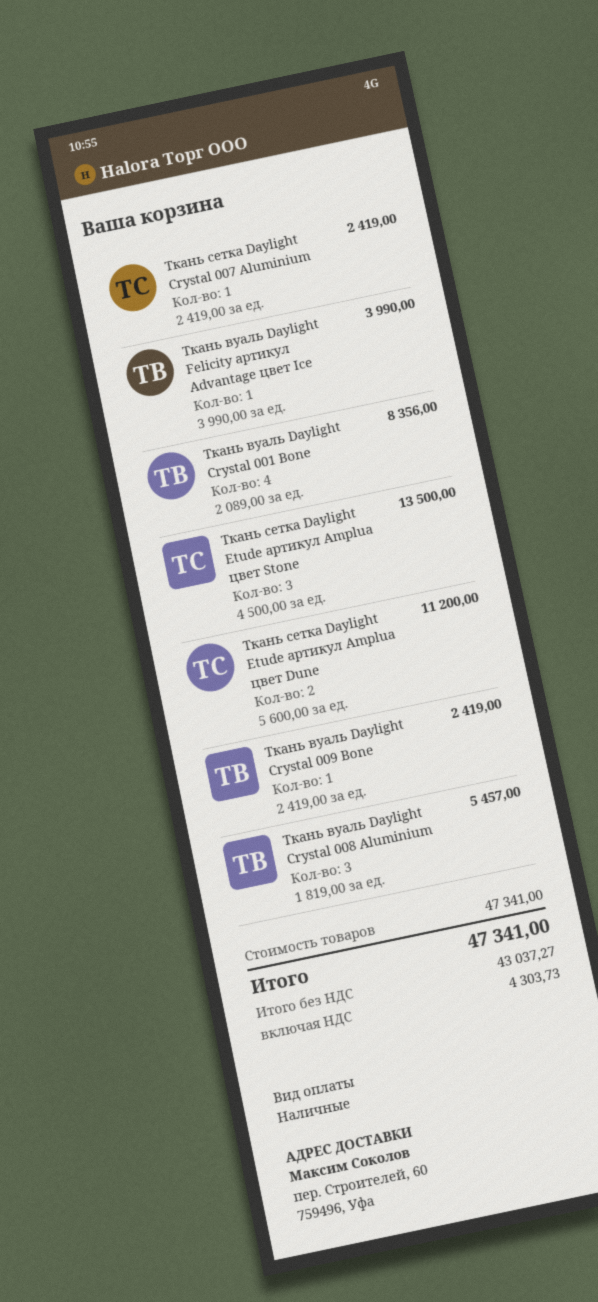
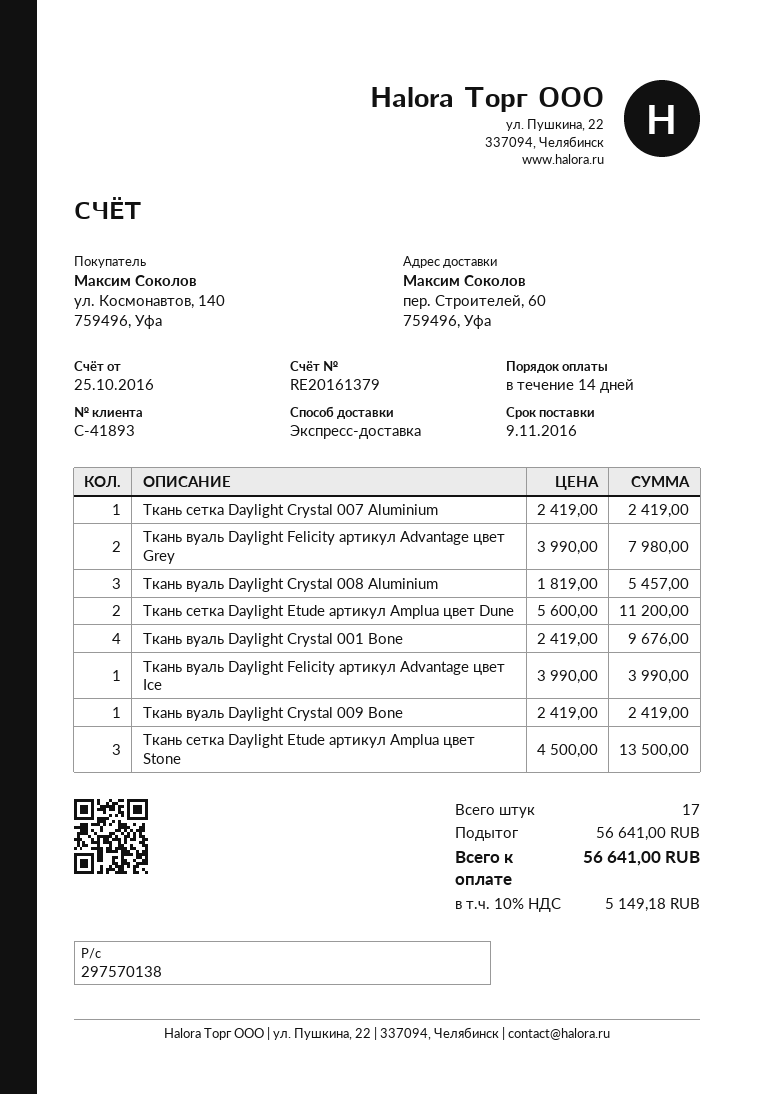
Ткань вуаль Daylight Crystal 001 Bone: 4 x 2089.00 = 8356.00 -> 4 x 2419.00 = 9676.00
Ткань вуаль Daylight Felicity артикул Advantage цвет Grey: none -> 2 x 3990.00 = 7980.00
subtotal: 47341.00 -> 56641.00
tax: 4303.73 -> 5149.18
total: 47341.00 -> 56641.00

